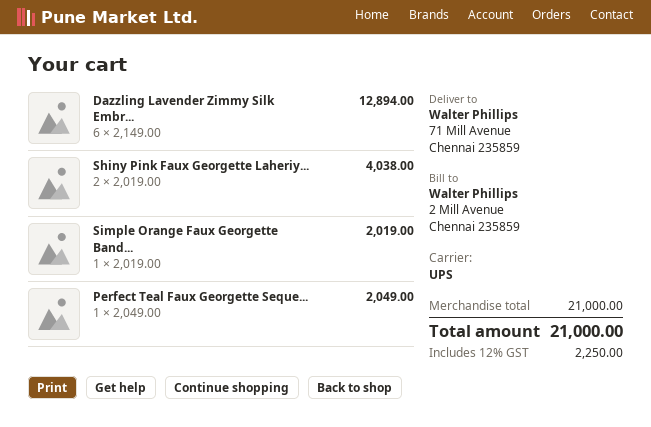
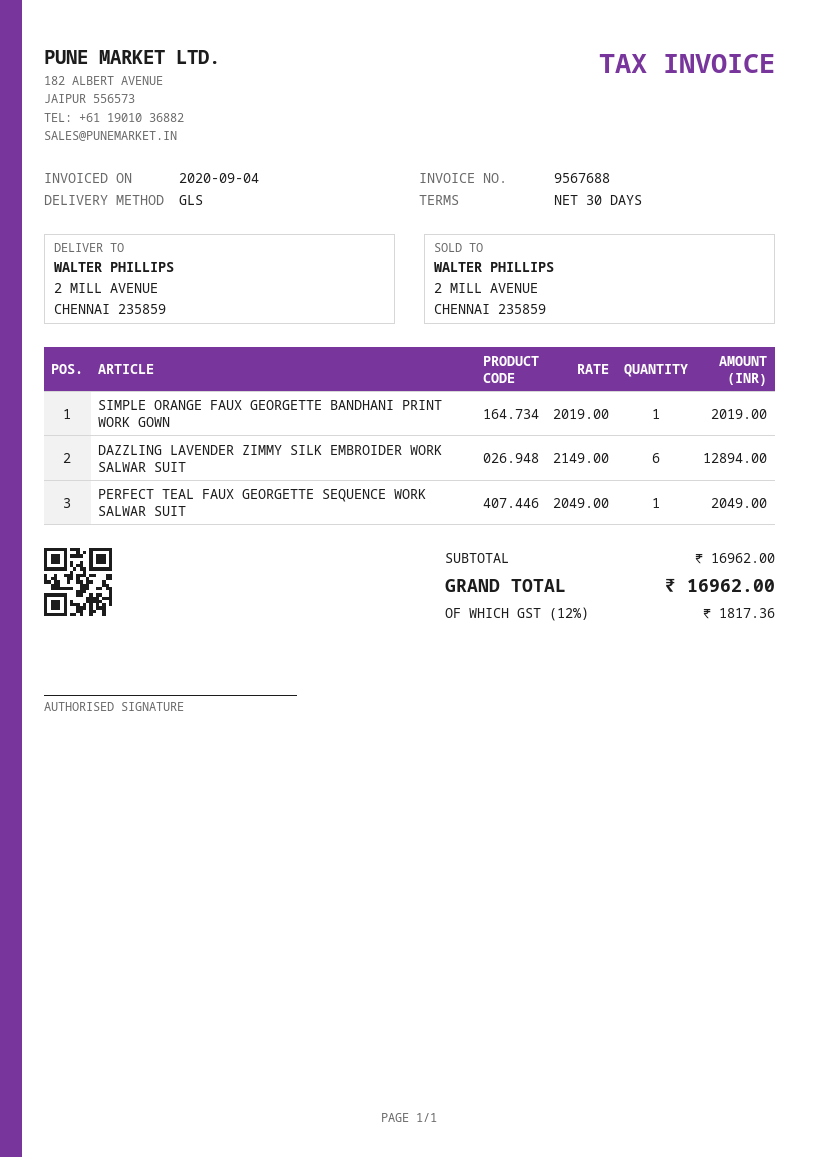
shipping method: UPS -> GLS
ship to: 71 Mill Avenue, Chennai 235859 -> 2 MILL AVENUE, CHENNAI 235859
Shiny Pink Faux Georgette Laheriy...: 2 x 2019.00 = 4038.00 -> none
subtotal: 21000.00 -> 16962.00
tax: 12% = 2250.00 -> 12% = 1817.36
total: 21000.00 -> 16962.00

